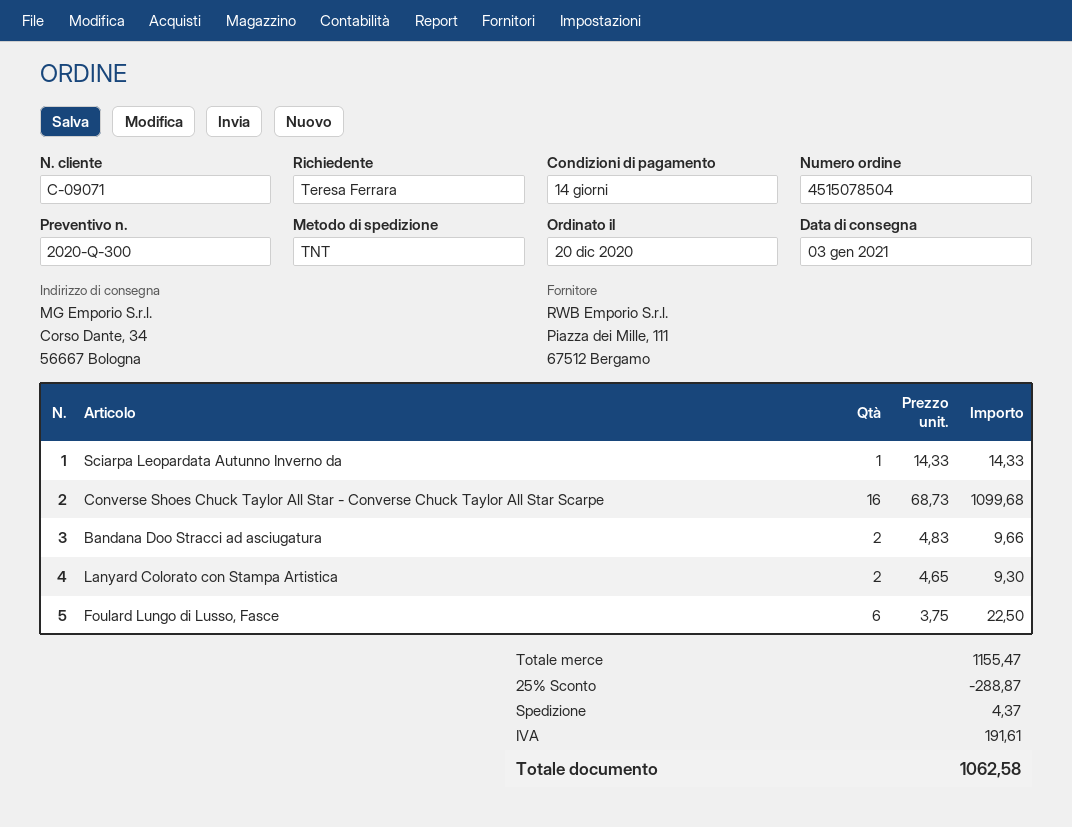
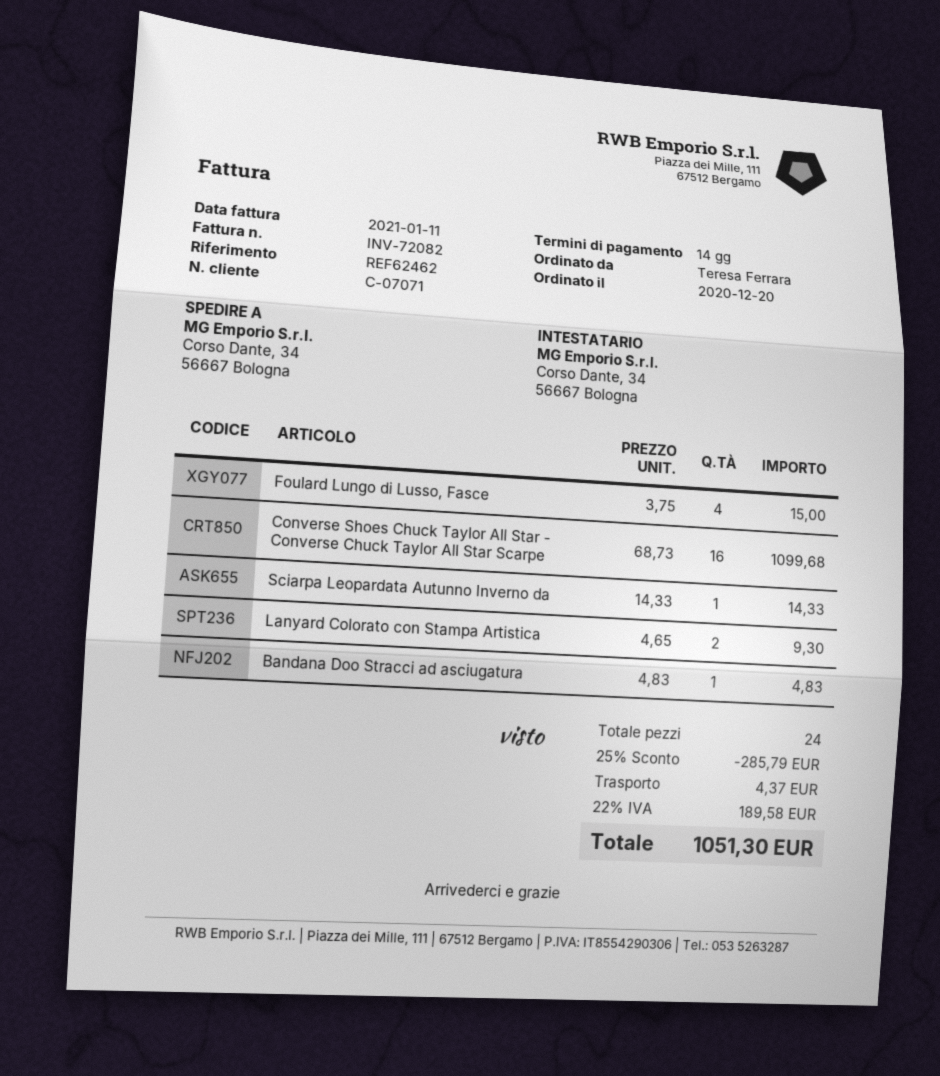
customer number: C-09071 -> C-07071
Bandana Doo Stracci ad asciugatura: 2 x 4.83 = 9.66 -> 1 x 4.83 = 4.83
Foulard Lungo di Lusso, Fasce: 6 x 3.75 = 22.50 -> 4 x 3.75 = 15.00
discount: 25% = 288.87 -> 25% = 285.79
tax: 191.61 -> 189.58
total: 1062.58 -> 1051.30

